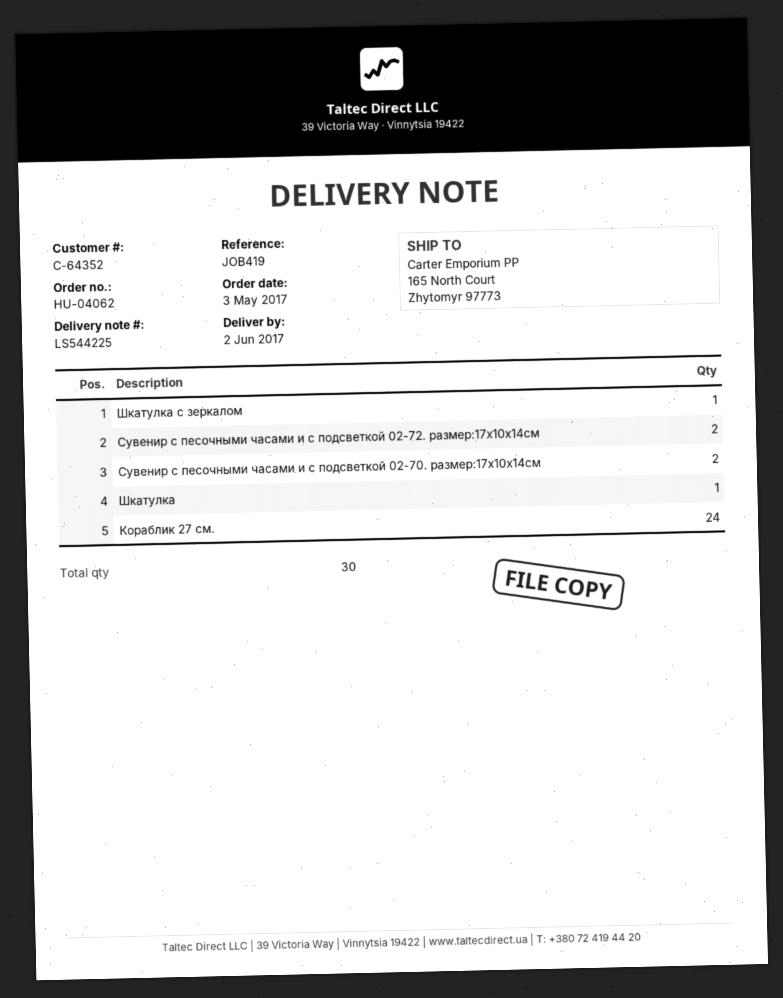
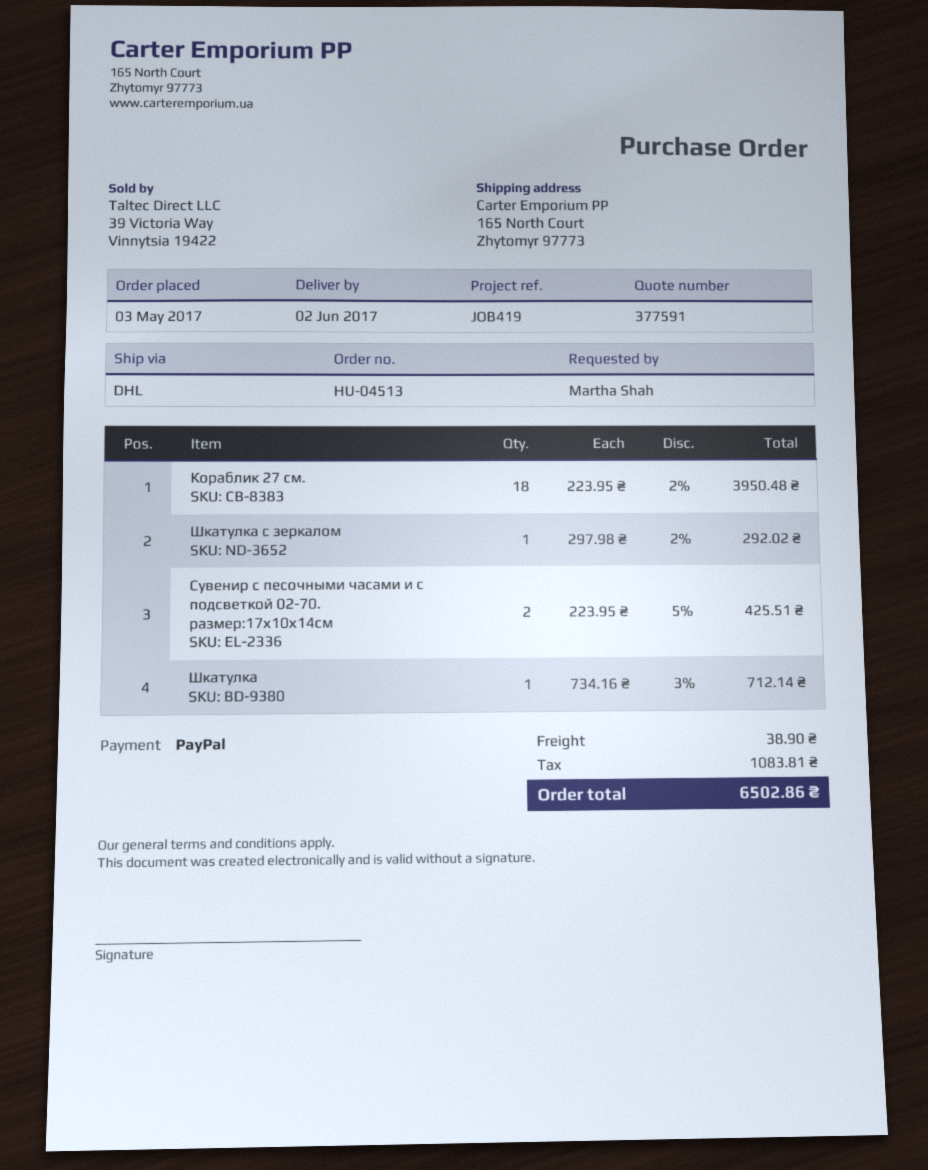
order number: HU-04062 -> HU-04513
Сувенир с песочными часами и с подсветкой 02-72. размер:17х10х14см: 2 -> none
Кораблик 27 см.: 24 -> 18

